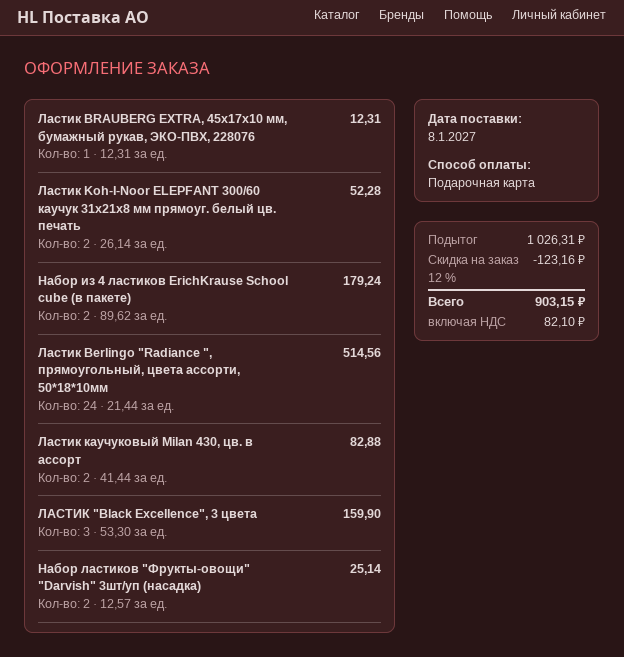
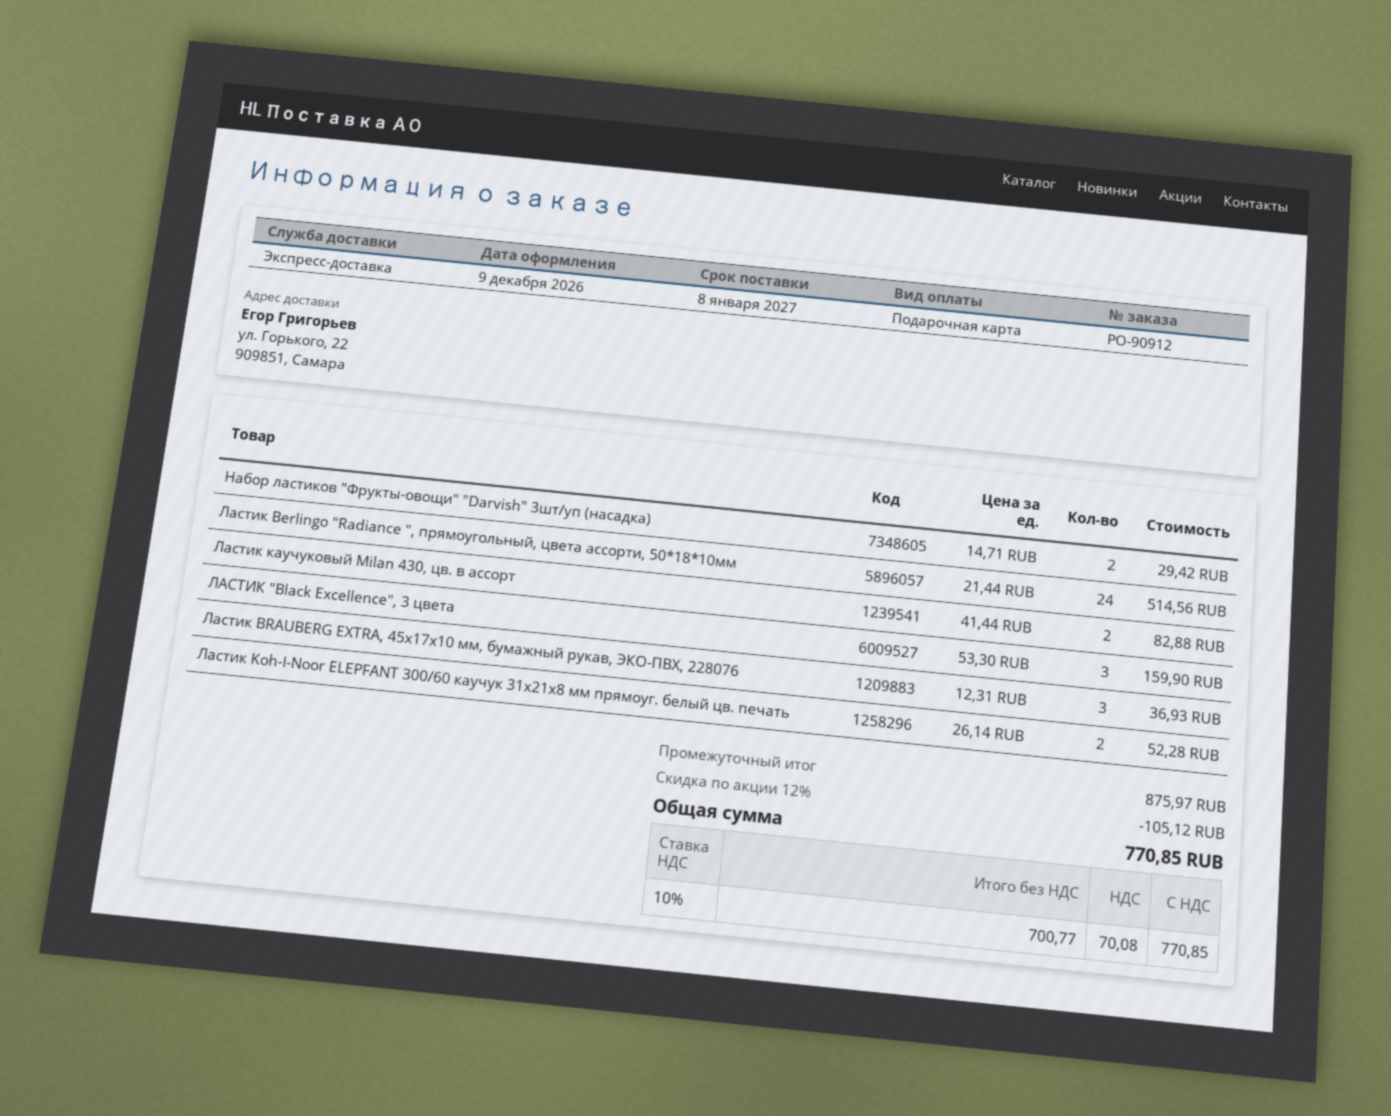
Ластик BRAUBERG EXTRA, 45х17х10 мм, бумажный рукав, ЭКО-ПВХ, 228076: 1 x 12.31 = 12.31 -> 3 x 12.31 = 36.93
Набор из 4 ластиков ErichKrause School cube (в пакете): 2 x 89.62 = 179.24 -> none
Набор ластиков "Фрукты-овощи" "Darvish" 3шт/уп (насадка): 2 x 12.57 = 25.14 -> 2 x 14.71 = 29.42
subtotal: 1026.31 -> 875.97
discount: 12% = 123.16 -> 12% = 105.12
tax: 82.10 -> 70.08
total: 903.15 -> 770.85

